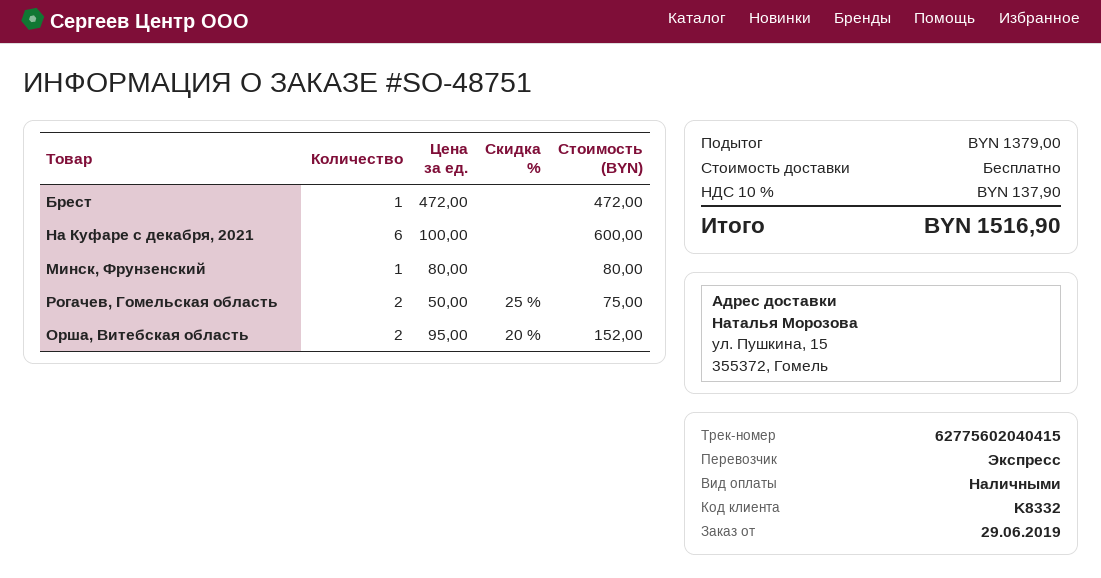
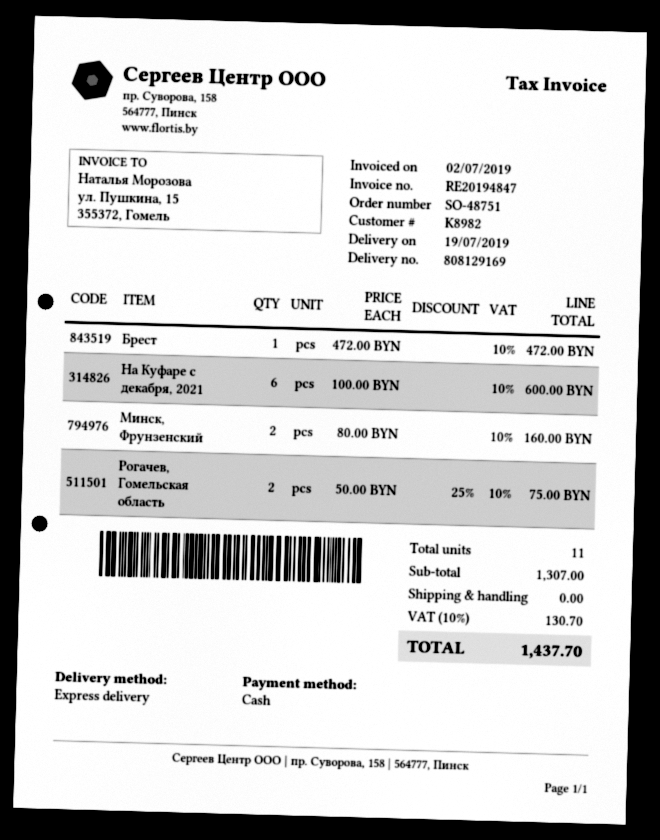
customer number: K8332 -> K8982
Минск, Фрунзенский: 1 x 80.00 = 80.00 -> 2 x 80.00 = 160.00
Орша, Витебская область: 2 x 95.00 - 20% = 152.00 -> none
subtotal: 1379.00 -> 1307.00
tax: 10% = 137.90 -> 10% = 130.70
total: 1516.90 -> 1437.70

